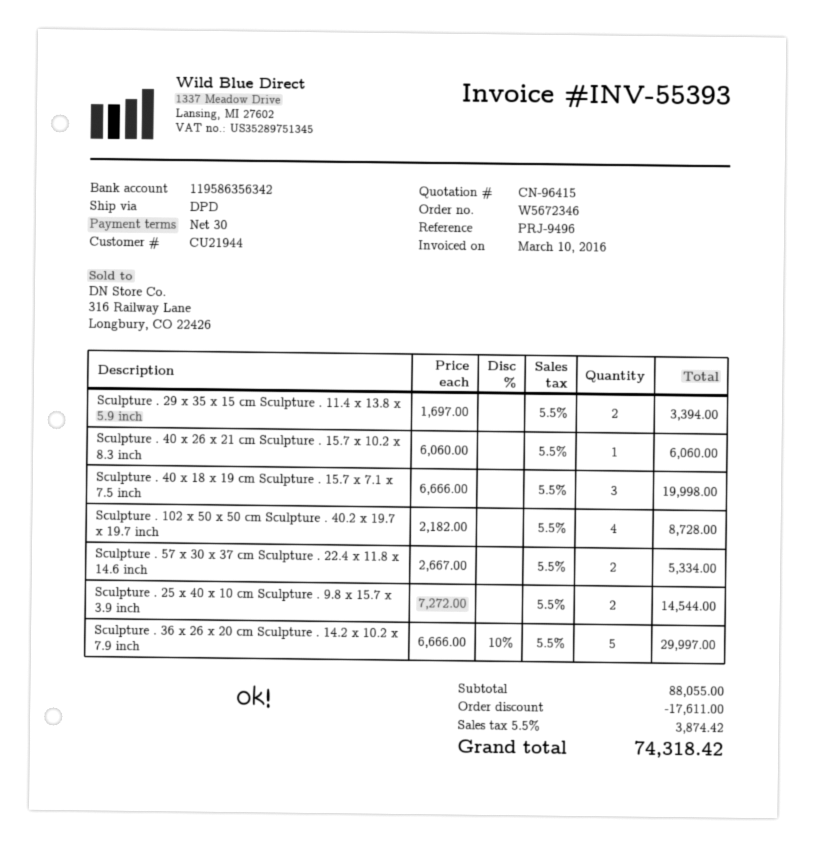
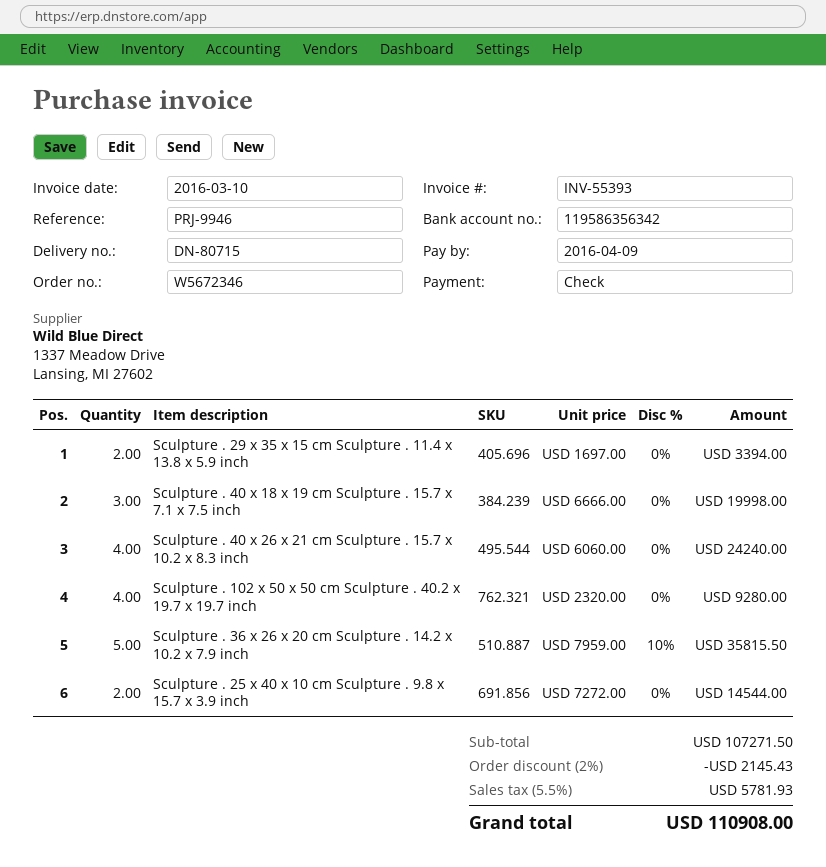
reference: PRJ-9496 -> PRJ-9946
Sculpture . 40 x 26 x 21 cm Sculpture . 15.7 x 10.2 x 8.3 inch: 1 x 6060.00 = 6060.00 -> 4 x 6060.00 = 24240.00
Sculpture . 102 x 50 x 50 cm Sculpture . 40.2 x 19.7 x 19.7 inch: 4 x 2182.00 = 8728.00 -> 4 x 2320.00 = 9280.00
Sculpture . 57 x 30 x 37 cm Sculpture . 22.4 x 11.8 x 14.6 inch: 2 x 2667.00 = 5334.00 -> none
Sculpture . 36 x 26 x 20 cm Sculpture . 14.2 x 10.2 x 7.9 inch: 5 x 6666.00 - 10% = 29997.00 -> 5 x 7959.00 - 10% = 35815.50
subtotal: 88055.00 -> 107271.50
discount: 17611.00 -> 2145.43
tax: 5.5% = 3874.42 -> 5.5% = 5781.93
total: 74318.42 -> 110908.00

